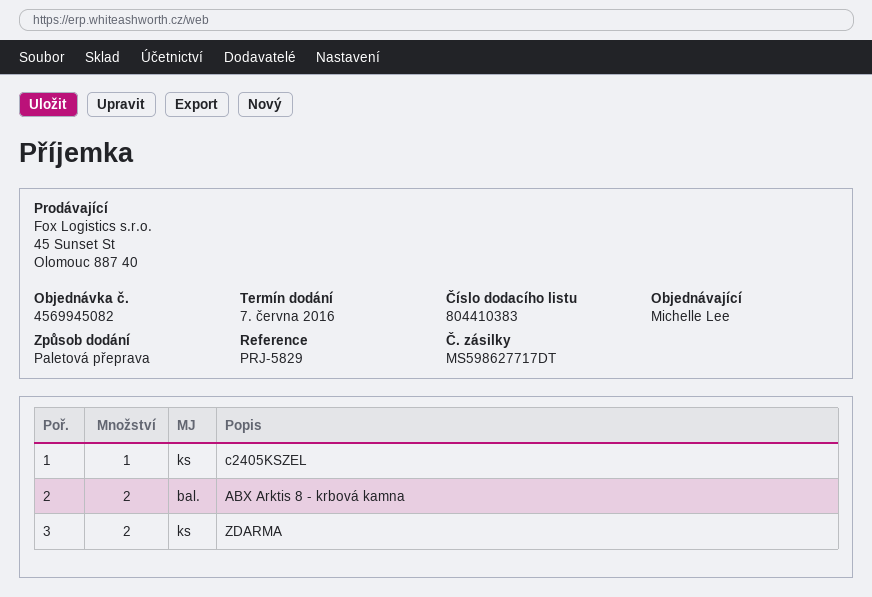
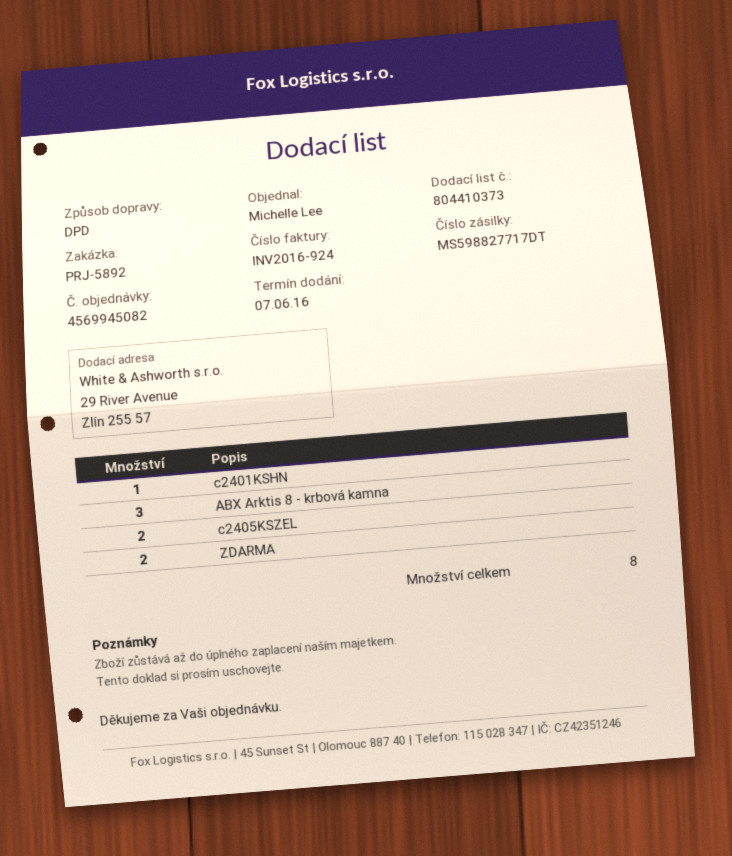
delivery note number: 804410383 -> 804410373
reference: PRJ-5829 -> PRJ-5892
shipping method: pallet freight -> DPD
tracking number: MS598627717DT -> MS598827717DT
c2405KSZEL: 1 -> 2
ABX Arktis 8 - krbová kamna: 2 -> 3
c2401KSHN: none -> 1

